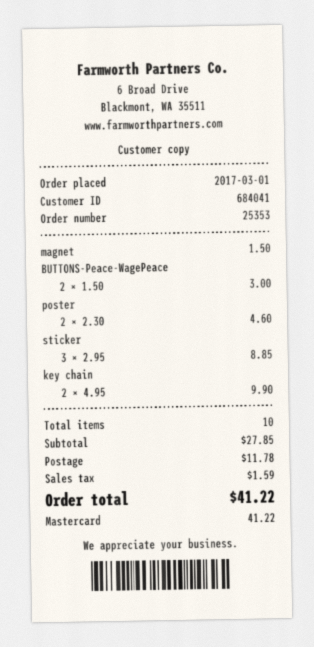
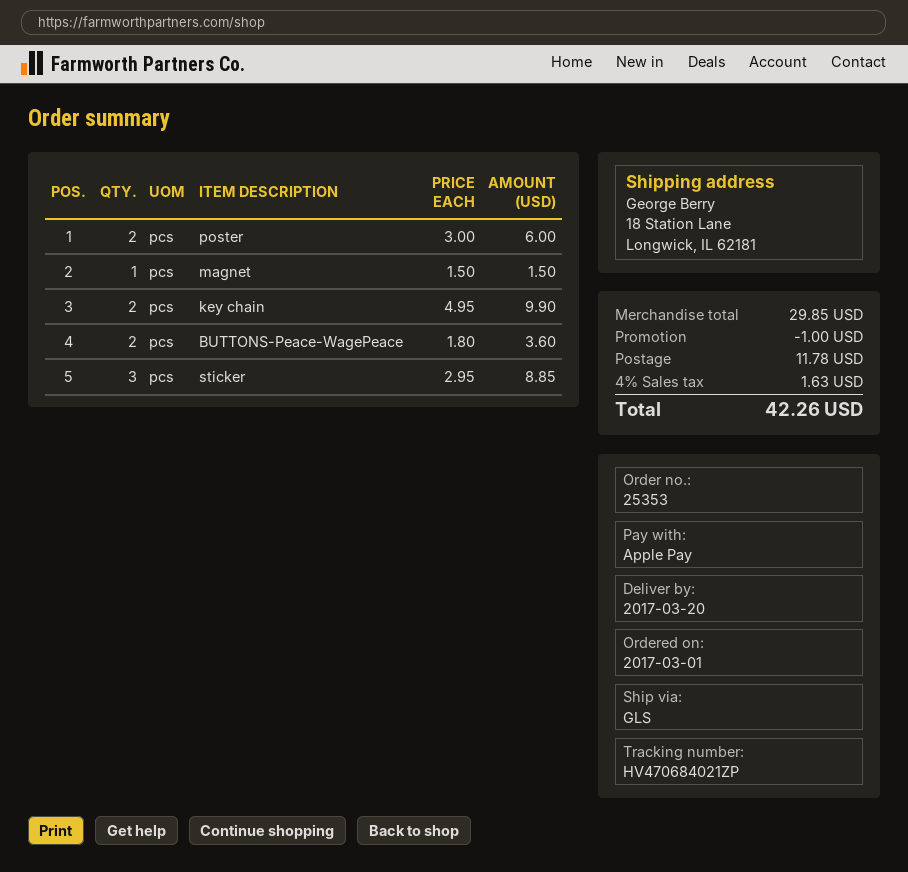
payment method: Mastercard -> Apple Pay
BUTTONS-Peace-WagePeace: 2 x 1.50 = 3.00 -> 2 x 1.80 = 3.60
poster: 2 x 2.30 = 4.60 -> 2 x 3.00 = 6.00
subtotal: 27.85 -> 29.85
discount: none -> 1.00
tax: 1.59 -> 1.63
total: 41.22 -> 42.26

